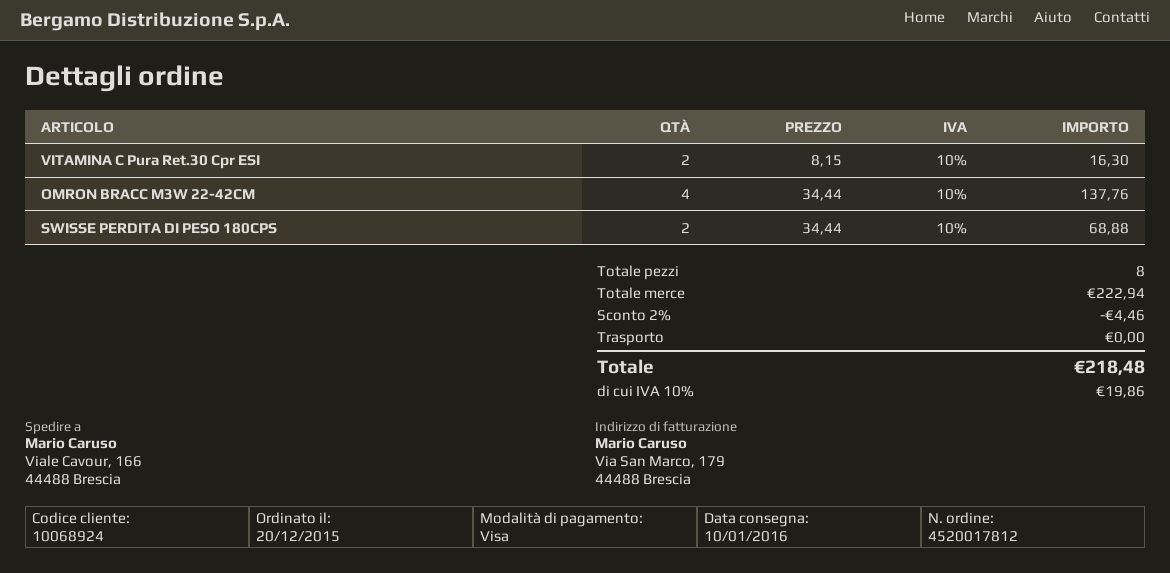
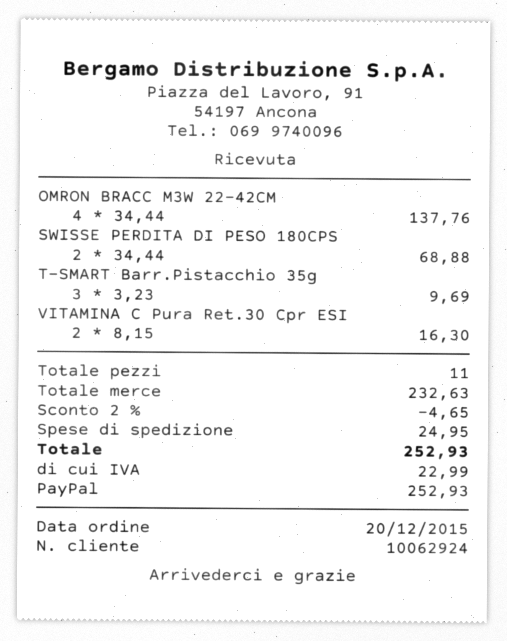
customer number: 10068924 -> 10062924
payment method: Visa -> PayPal
T-SMART Barr.Pistacchio 35g: none -> 3 x 3.23 = 9.69
total quantity: 8 -> 11
subtotal: 222.94 -> 232.63
discount: 2% = 4.46 -> 2% = 4.65
shipping: 0.00 -> 24.95
tax: 19.86 -> 22.99
total: 218.48 -> 252.93

